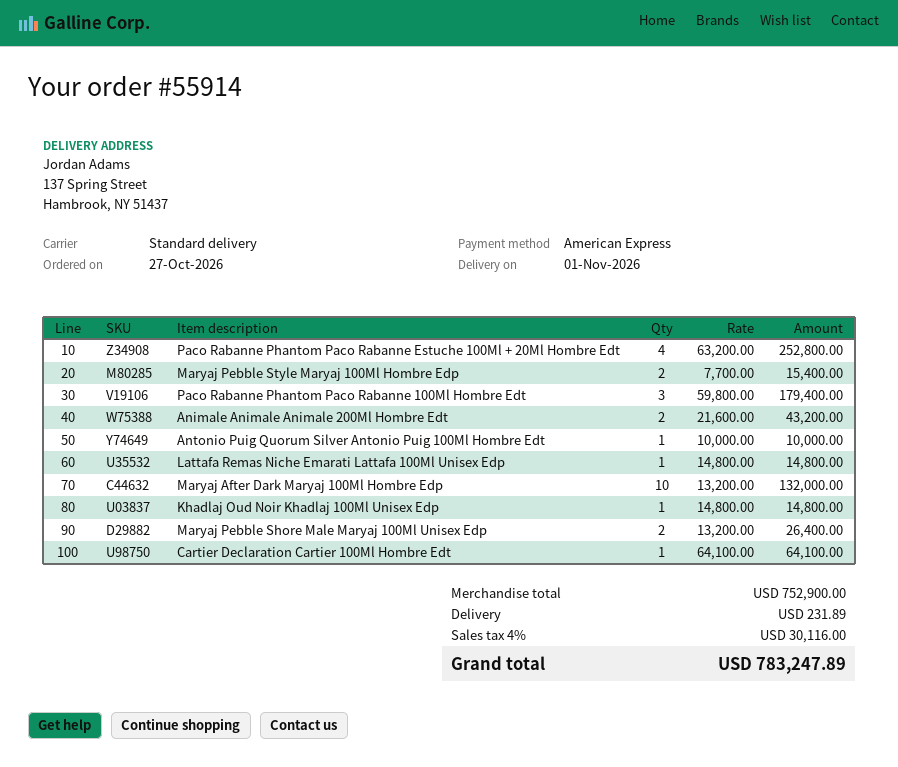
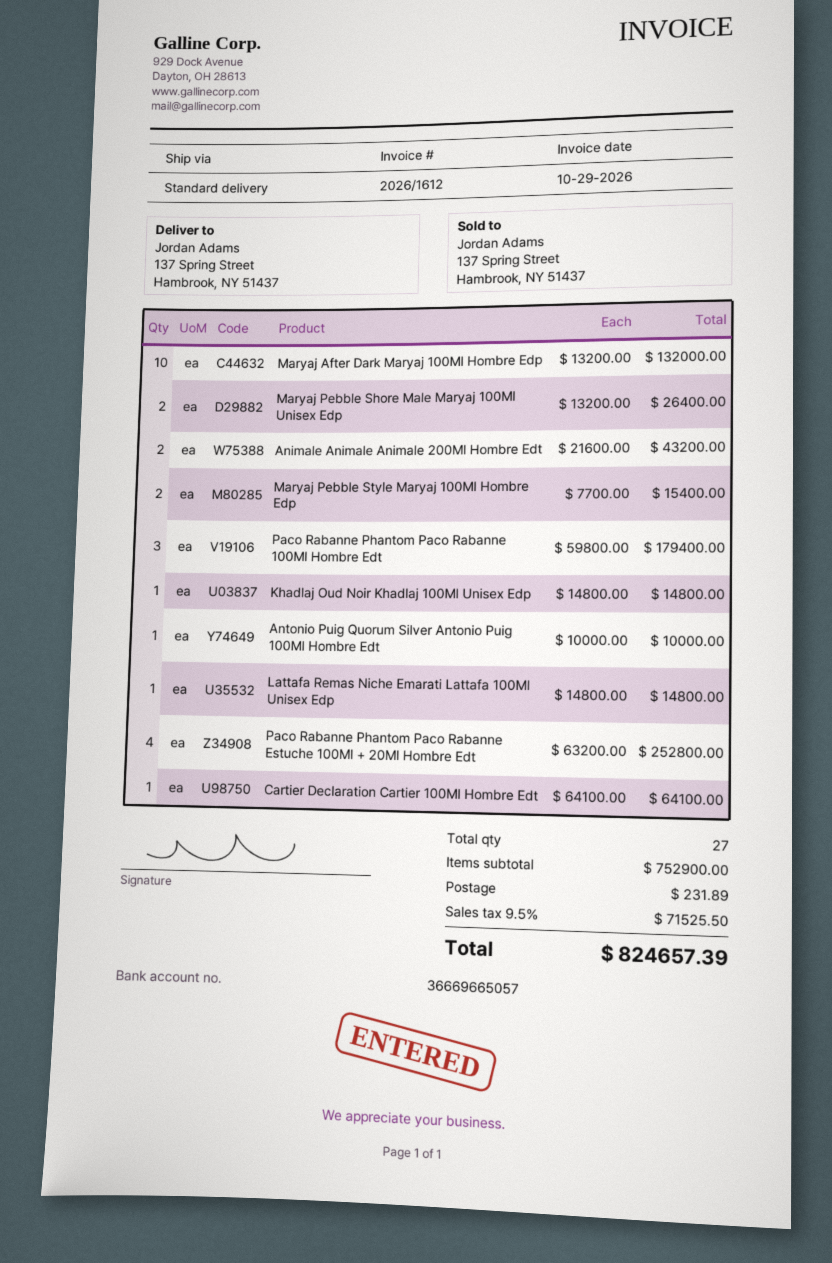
tax: 4% = 30116.00 -> 9.5% = 71525.50
total: 783247.89 -> 824657.39

